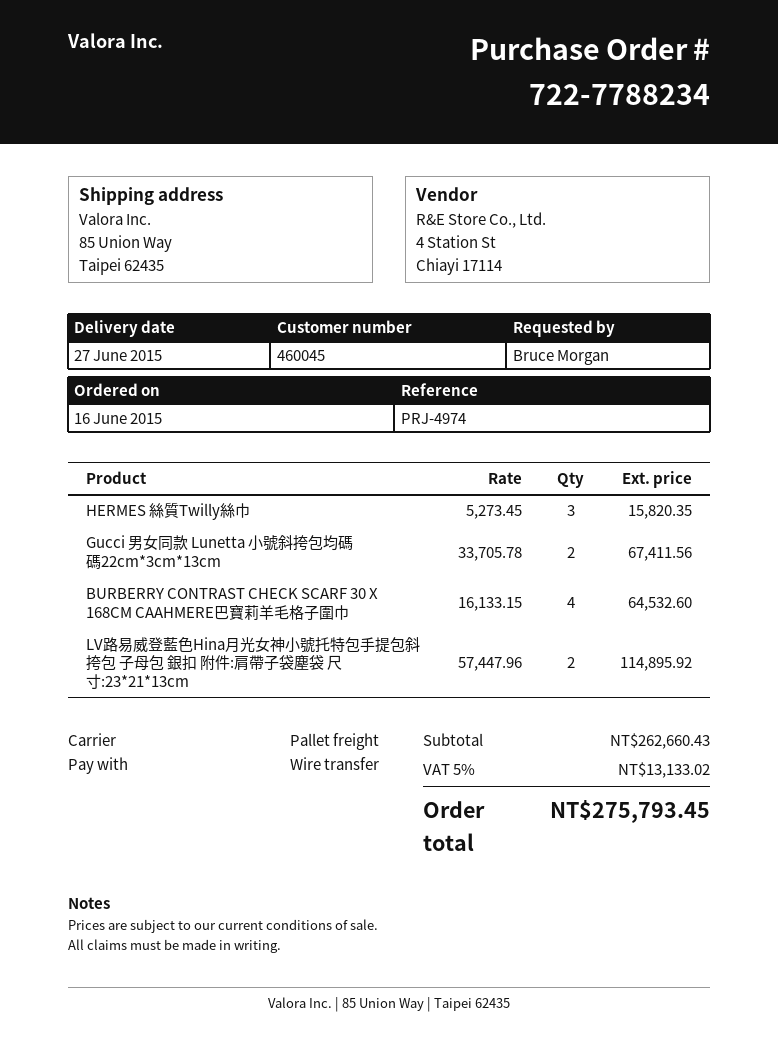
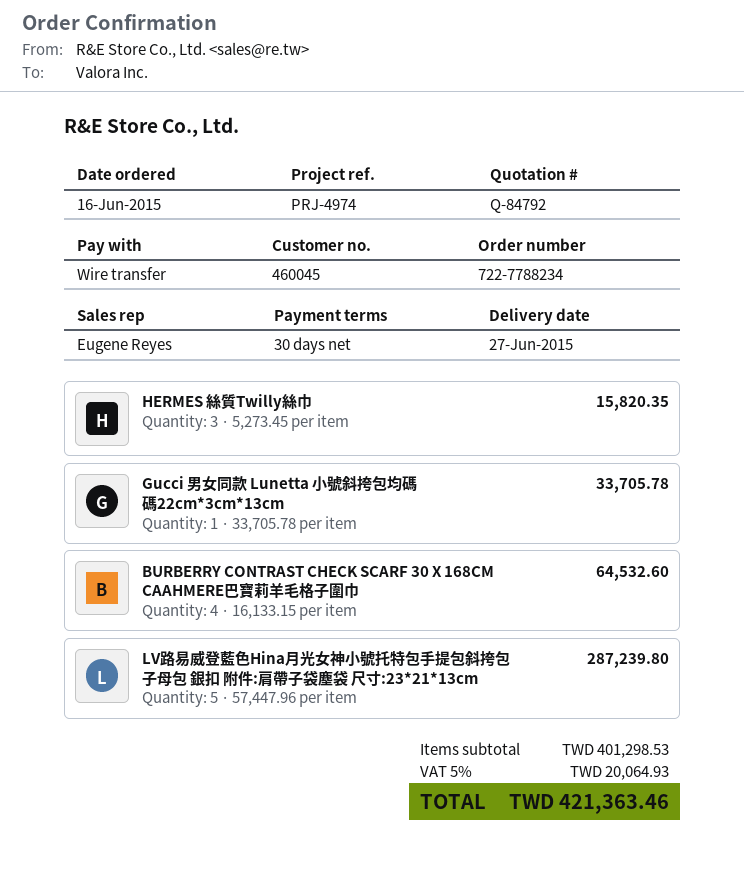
Gucci 男女同款 Lunetta 小號斜挎包均碼碼22cm*3cm*13cm: 2 x 33705.78 = 67411.56 -> 1 x 33705.78 = 33705.78
LV路易威登藍色Hina月光女神小號托特包手提包斜挎包 子母包 銀扣 附件:肩帶子袋塵袋 尺寸:23*21*13cm: 2 x 57447.96 = 114895.92 -> 5 x 57447.96 = 287239.80
subtotal: 262660.43 -> 401298.53
tax: 5% = 13133.02 -> 5% = 20064.93
total: 275793.45 -> 421363.46

